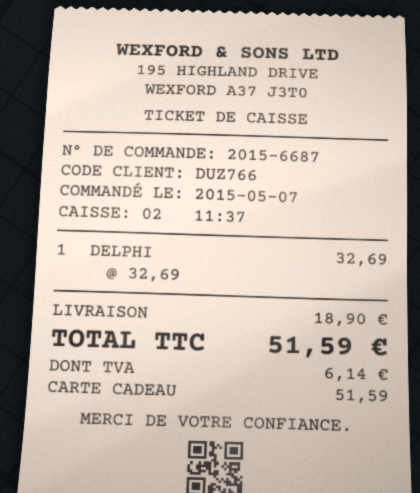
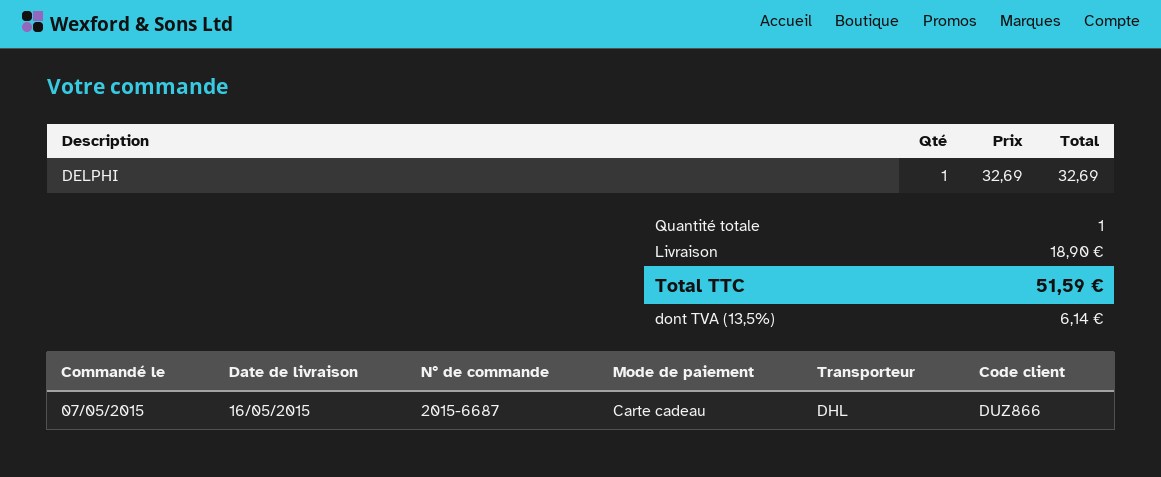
customer number: DUZ766 -> DUZ866

